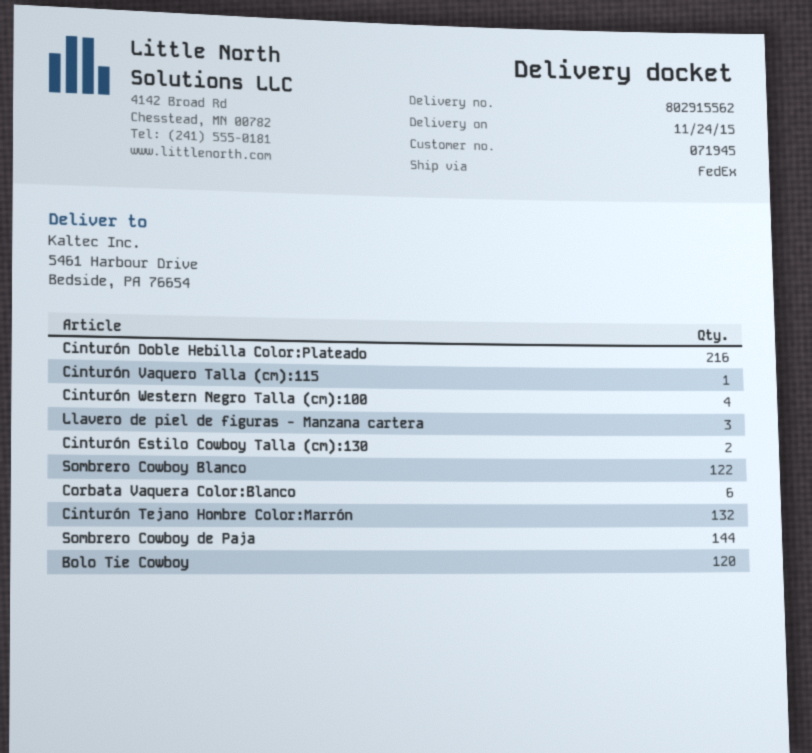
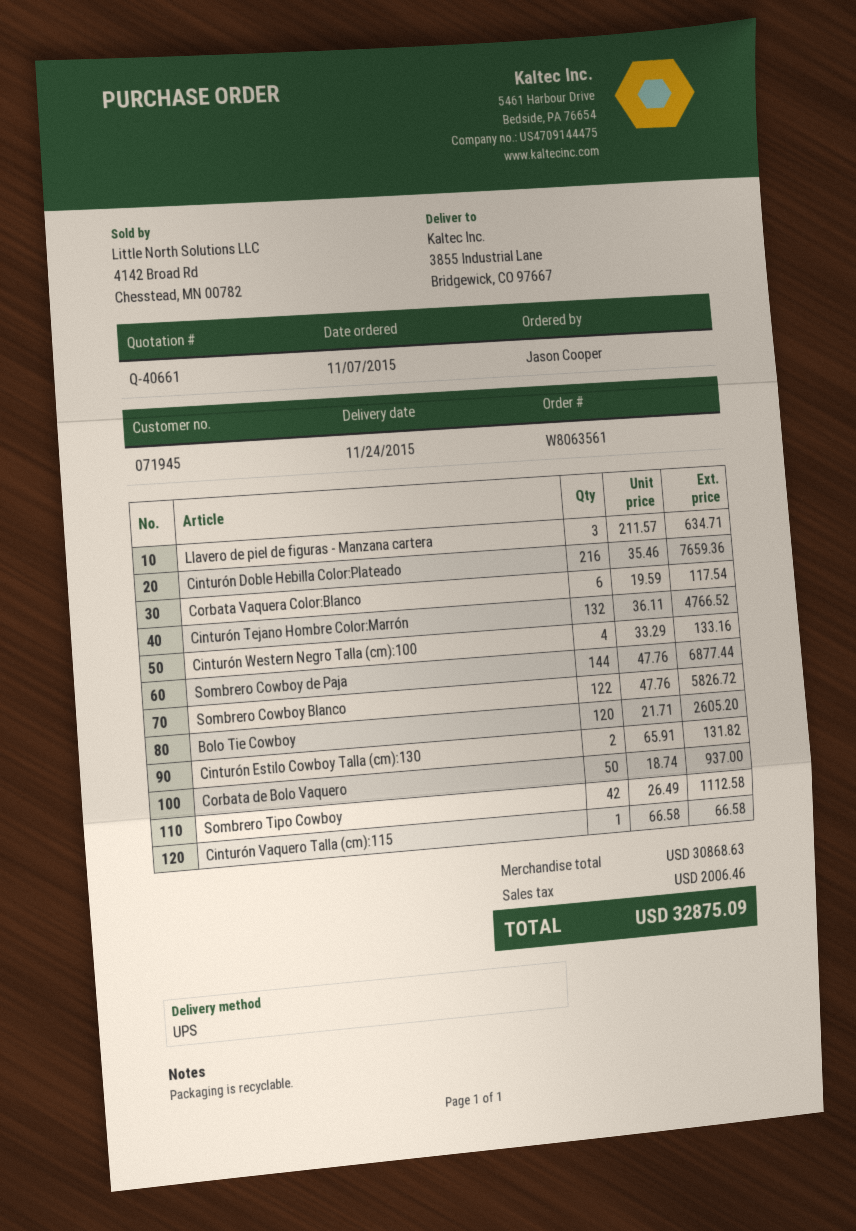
shipping method: FedEx -> UPS
ship to: 5461 Harbour Drive, Bedside, PA 76654 -> 3855 Industrial Lane, Bridgewick, CO 97667
Corbata de Bolo Vaquero: none -> 50
Sombrero Tipo Cowboy: none -> 42

